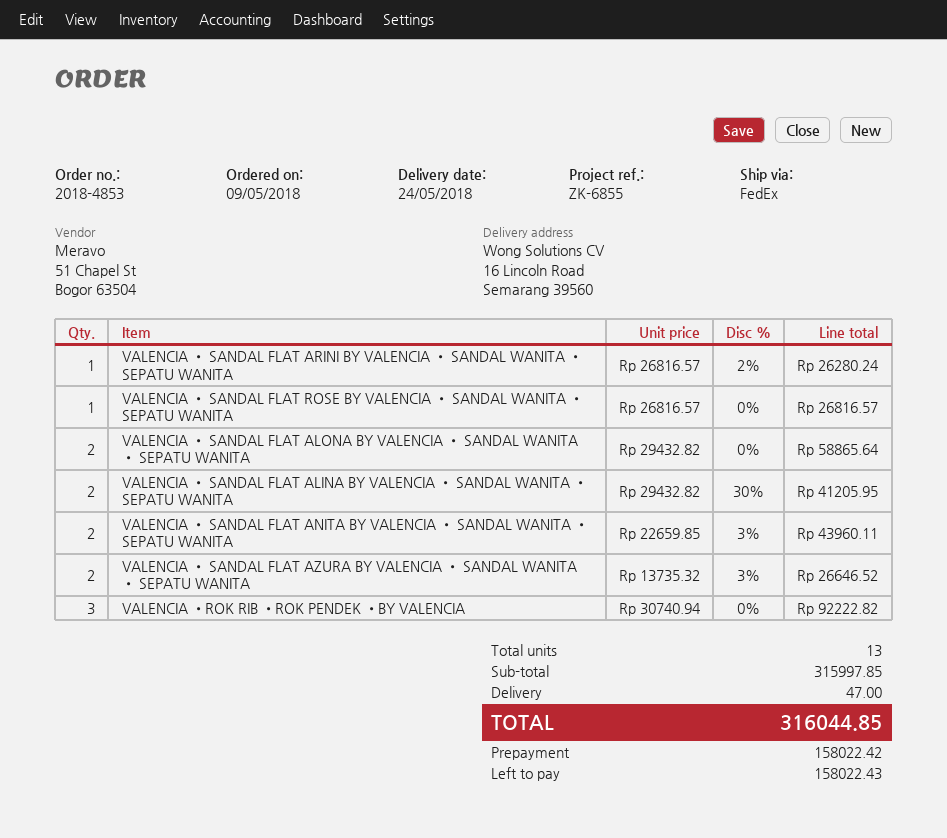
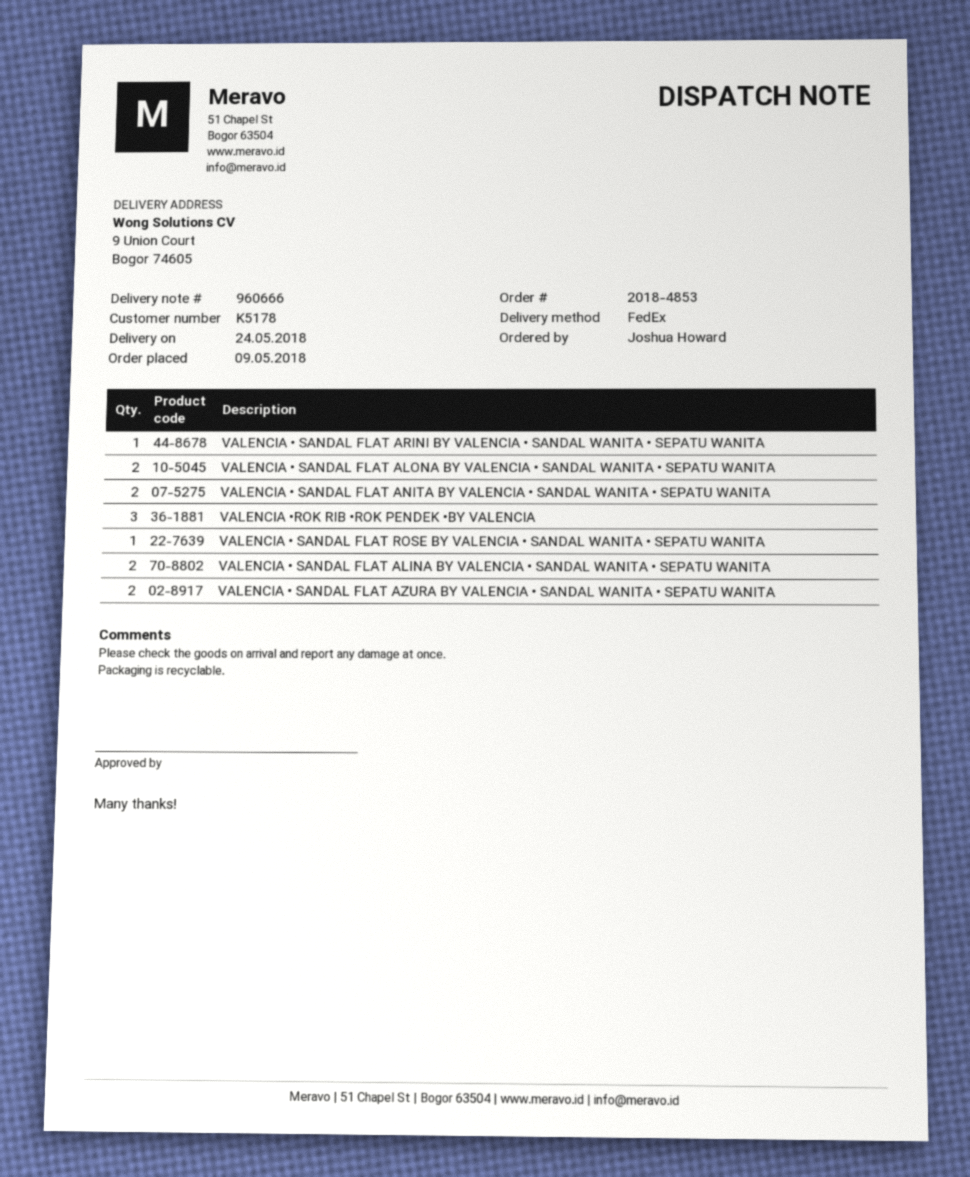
ship to: 16 Lincoln Road, Semarang 39560 -> 9 Union Court, Bogor 74605

